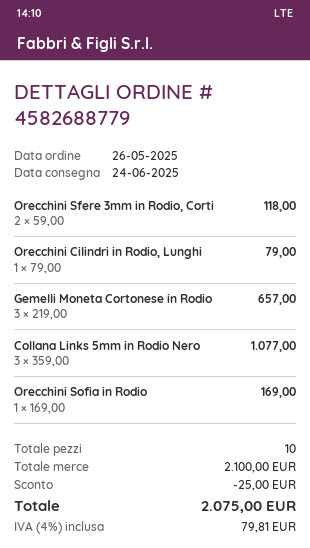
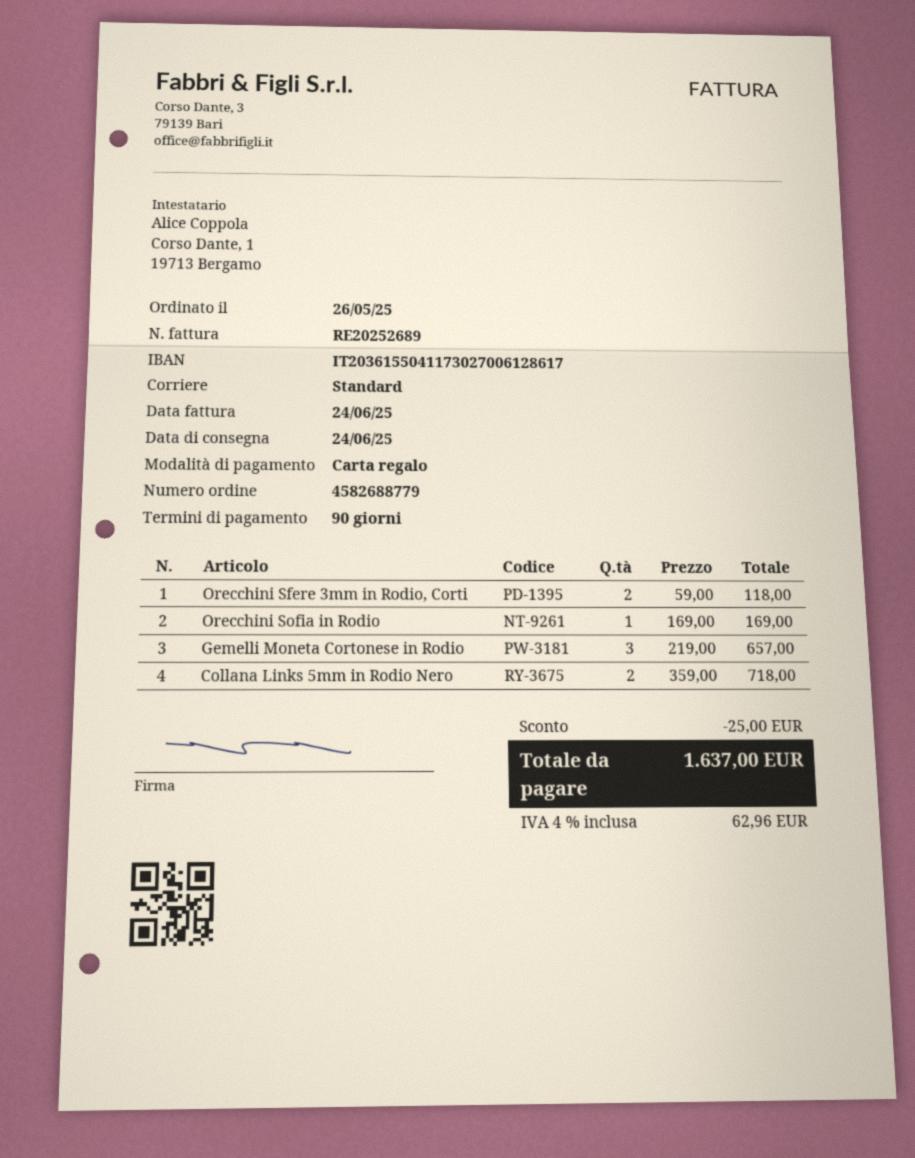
Orecchini Cilindri in Rodio, Lunghi: 1 x 79.00 = 79.00 -> none
Collana Links 5mm in Rodio Nero: 3 x 359.00 = 1077.00 -> 2 x 359.00 = 718.00
tax: 4% = 79.81 -> 4% = 62.96
total: 2075.00 -> 1637.00

